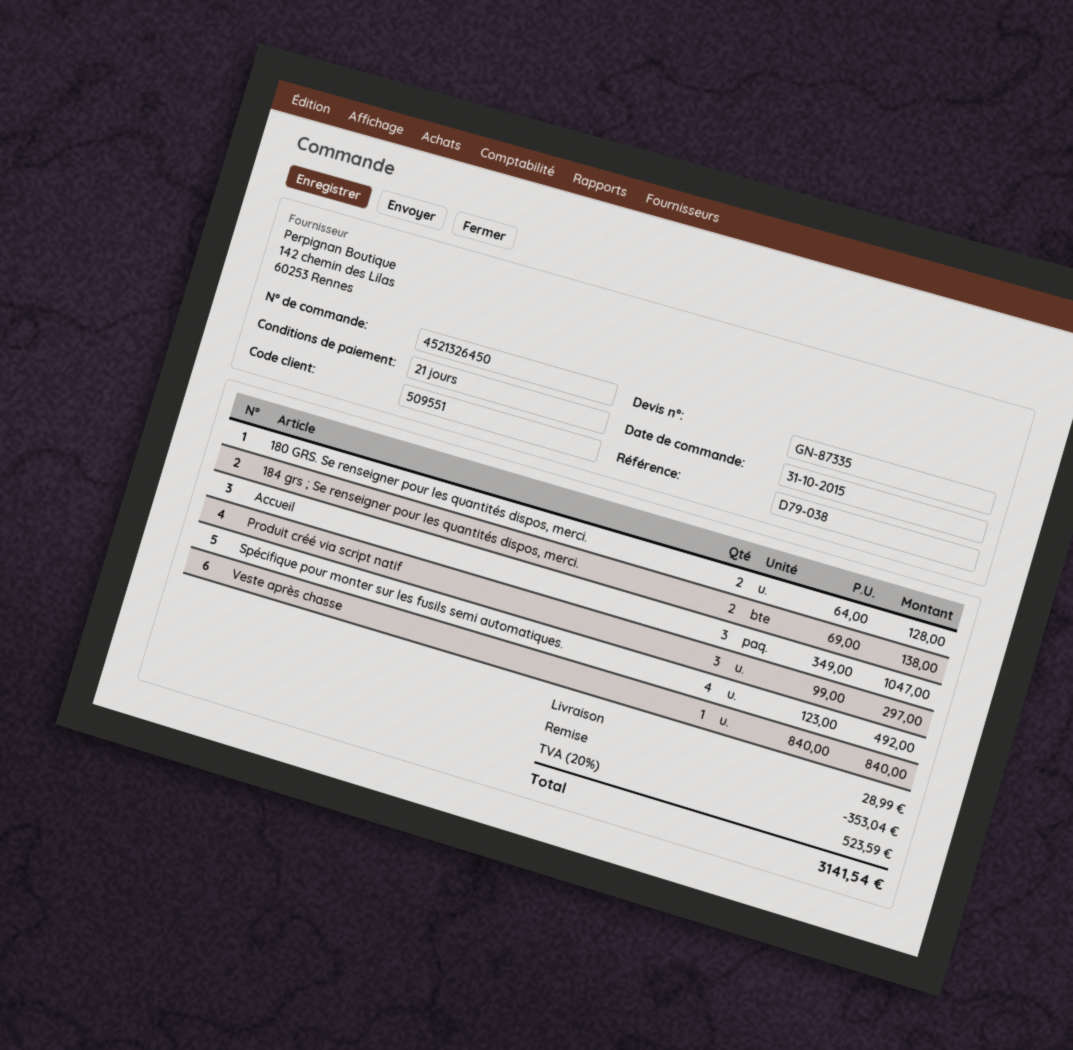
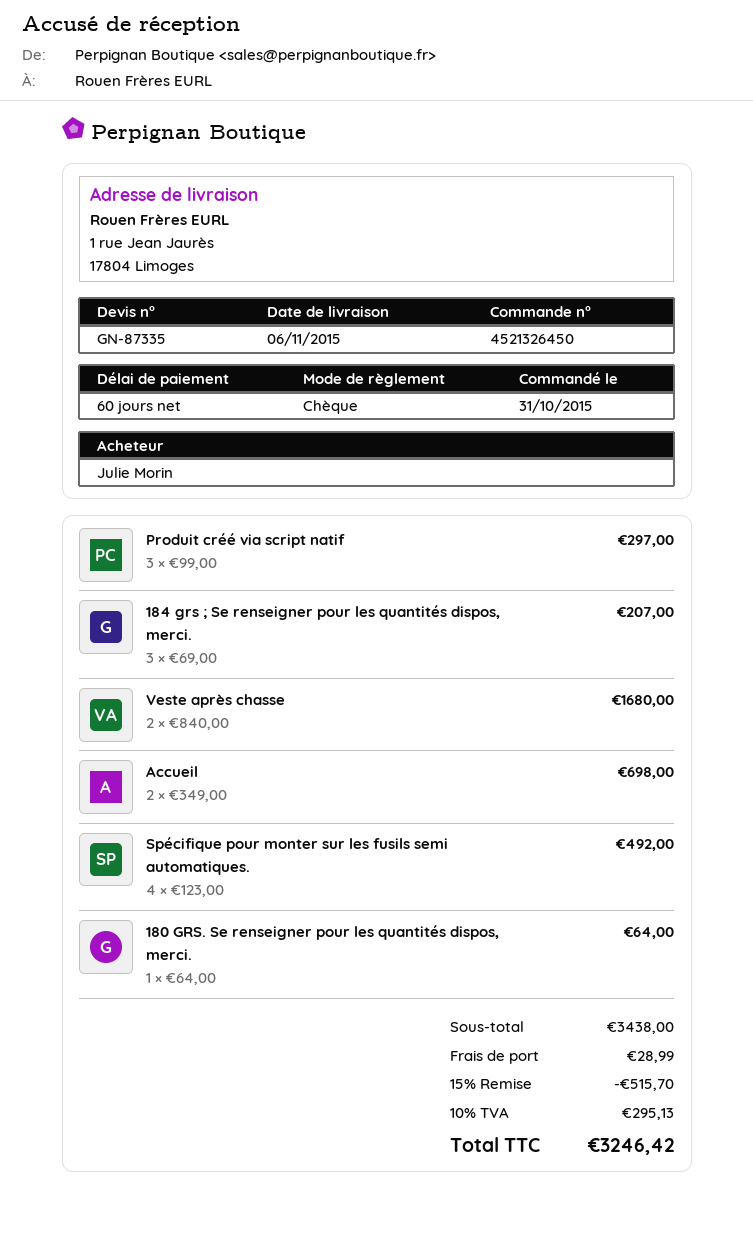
payment terms: 21 days -> 60 days
180 GRS. Se renseigner pour les quantités dispos, merci.: 2 x 64.00 = 128.00 -> 1 x 64.00 = 64.00
184 grs ; Se renseigner pour les quantités dispos, merci.: 2 x 69.00 = 138.00 -> 3 x 69.00 = 207.00
Accueil: 3 x 349.00 = 1047.00 -> 2 x 349.00 = 698.00
Veste après chasse: 1 x 840.00 = 840.00 -> 2 x 840.00 = 1680.00
discount: 353.04 -> 515.70
tax: 20% = 523.59 -> 10% = 295.13
total: 3141.54 -> 3246.42

